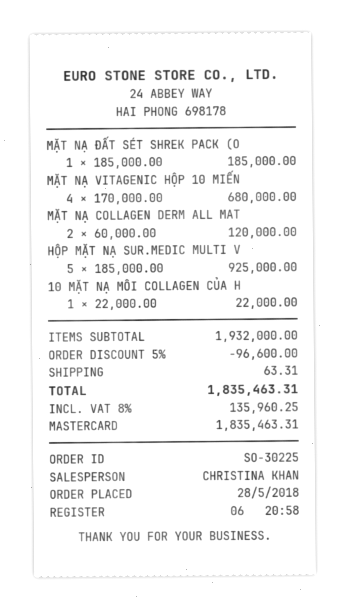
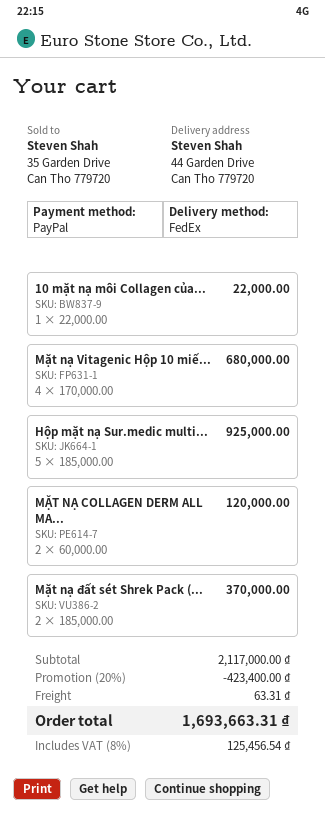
payment method: Mastercard -> PayPal
MẶT NẠ ĐẤT SÉT SHREK PACK (O: 1 x 185000.00 = 185000.00 -> 2 x 185000.00 = 370000.00
subtotal: 1932000.00 -> 2117000.00
discount: 5% = 96600.00 -> 20% = 423400.00
tax: 8% = 135960.25 -> 8% = 125456.54
total: 1835463.31 -> 1693663.31

